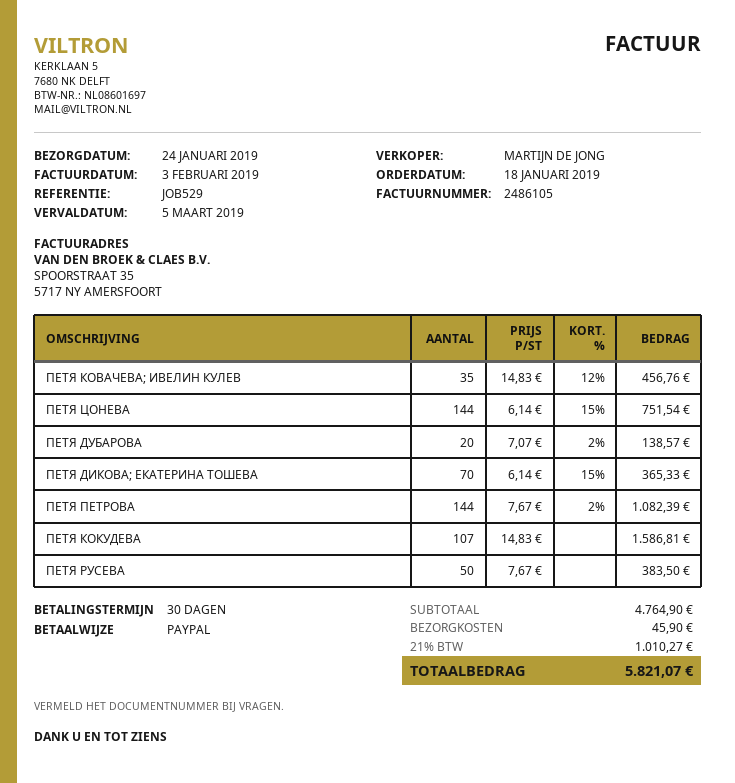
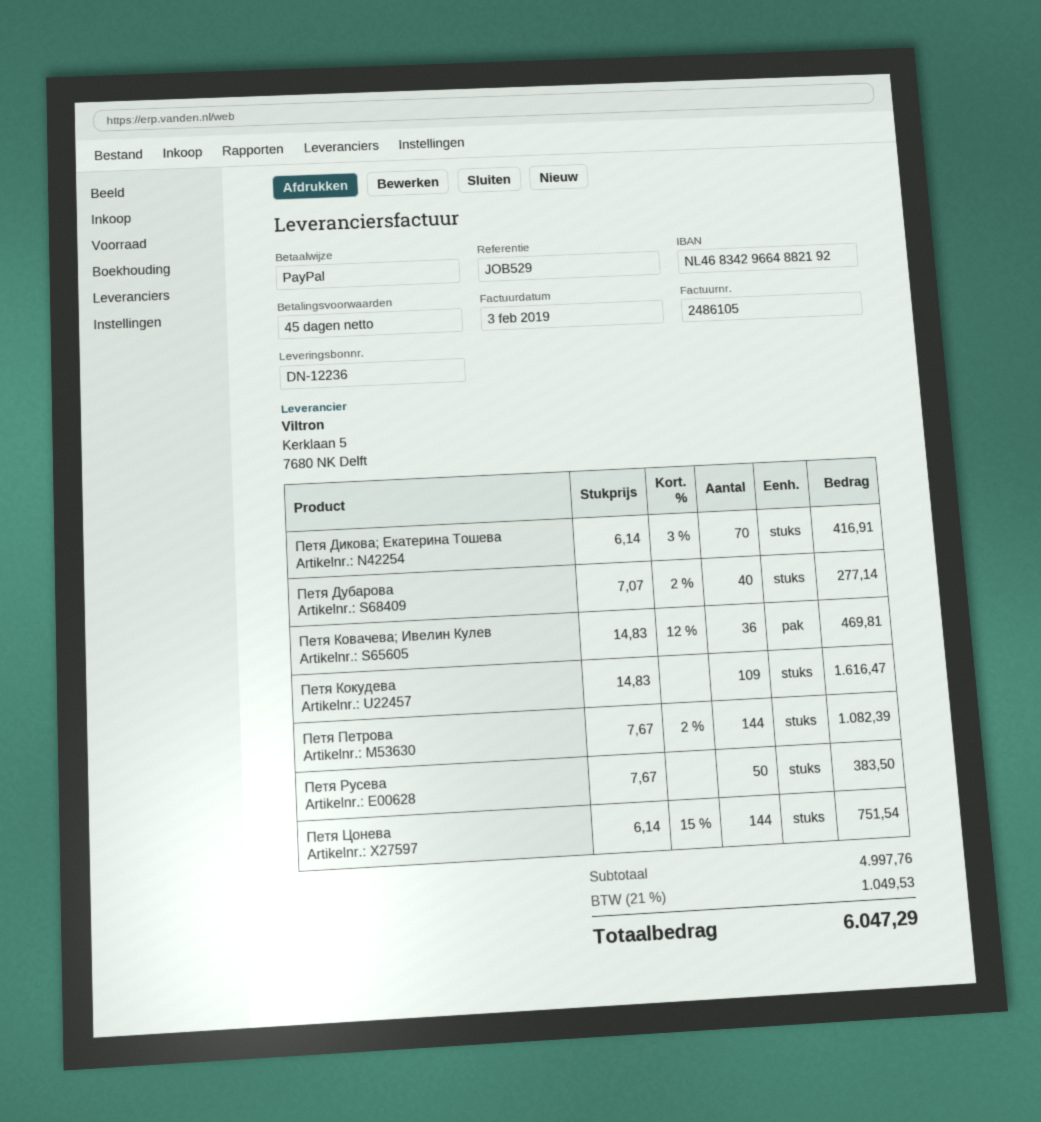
payment terms: 30 days -> 45 days
ПЕТЯ КОВАЧЕВА; ИВЕЛИН КУЛЕВ: 35 x 14.83 - 12% = 456.76 -> 36 x 14.83 - 12% = 469.81
ПЕТЯ ДУБАРОВА: 20 x 7.07 - 2% = 138.57 -> 40 x 7.07 - 2% = 277.14
ПЕТЯ ДИКОВА; ЕКАТЕРИНА ТОШЕВА: 70 x 6.14 - 15% = 365.33 -> 70 x 6.14 - 3% = 416.91
ПЕТЯ КОКУДЕВА: 107 x 14.83 = 1586.81 -> 109 x 14.83 = 1616.47
subtotal: 4764.90 -> 4997.76
shipping: 45.90 -> none
tax: 21% = 1010.27 -> 21% = 1049.53
total: 5821.07 -> 6047.29

